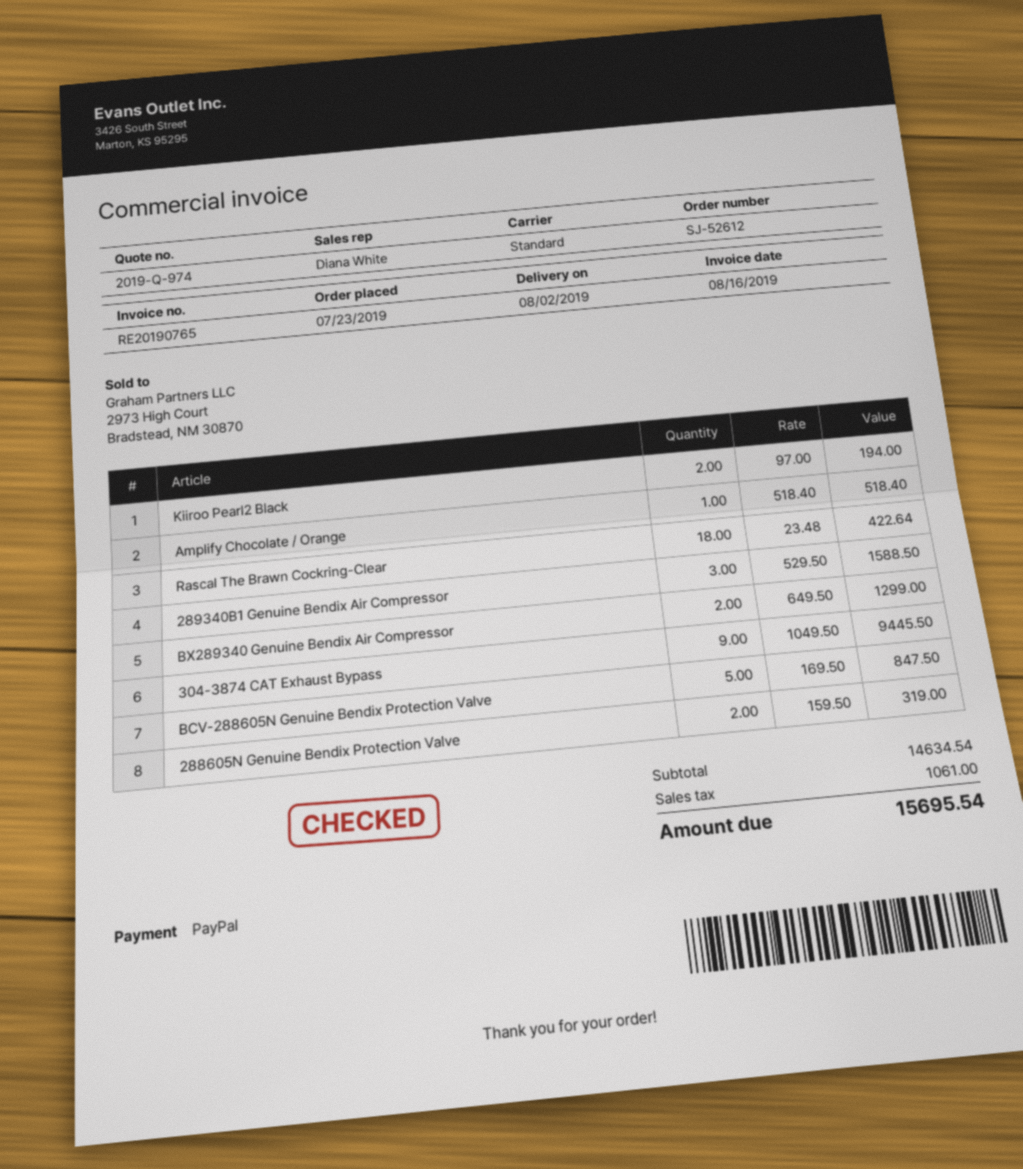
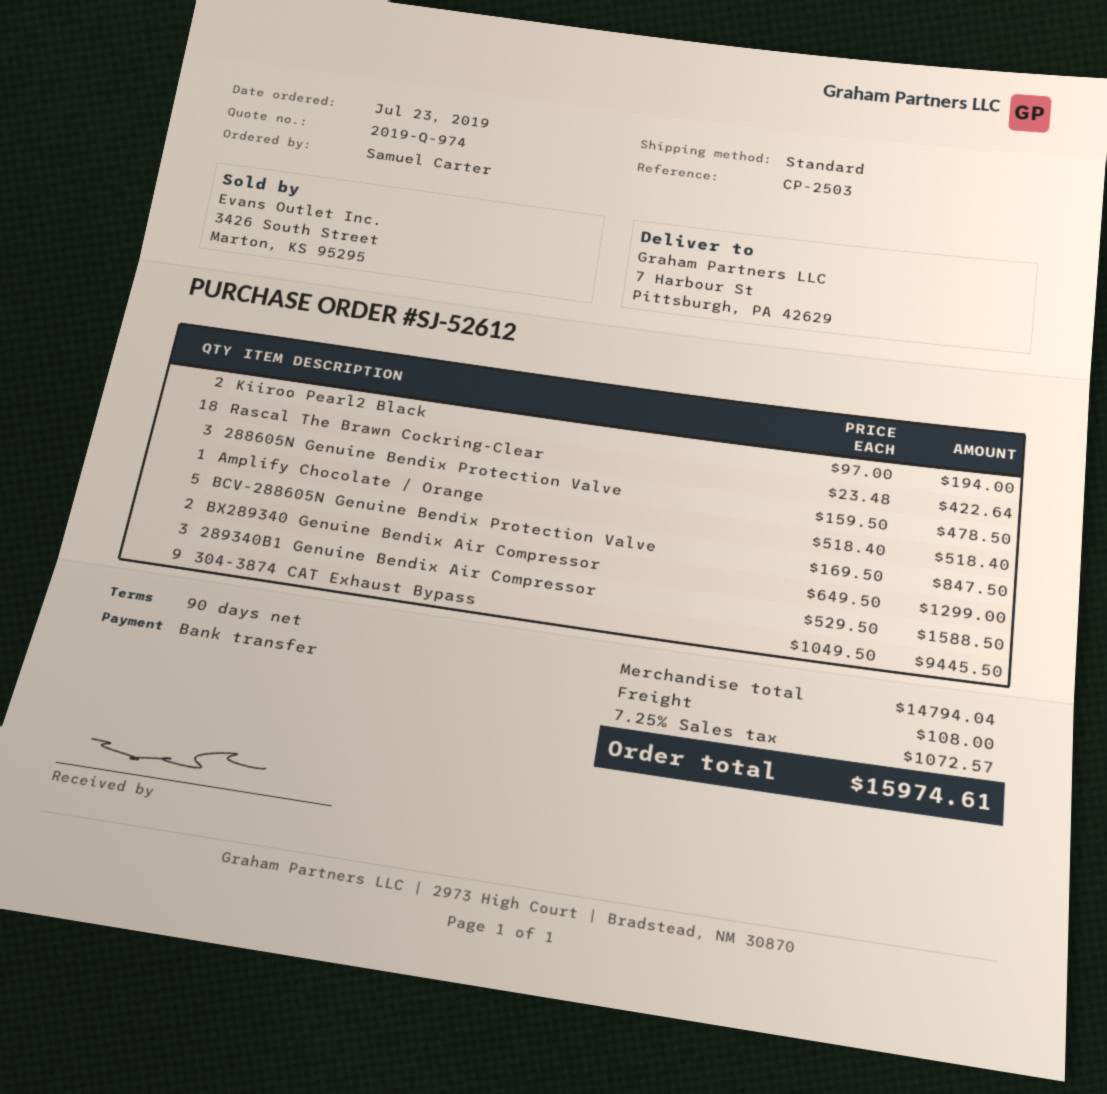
payment method: PayPal -> bank transfer
288605N Genuine Bendix Protection Valve: 2 x 159.50 = 319.00 -> 3 x 159.50 = 478.50
subtotal: 14634.54 -> 14794.04
shipping: none -> 108.00
tax: 1061.00 -> 1072.57
total: 15695.54 -> 15974.61

